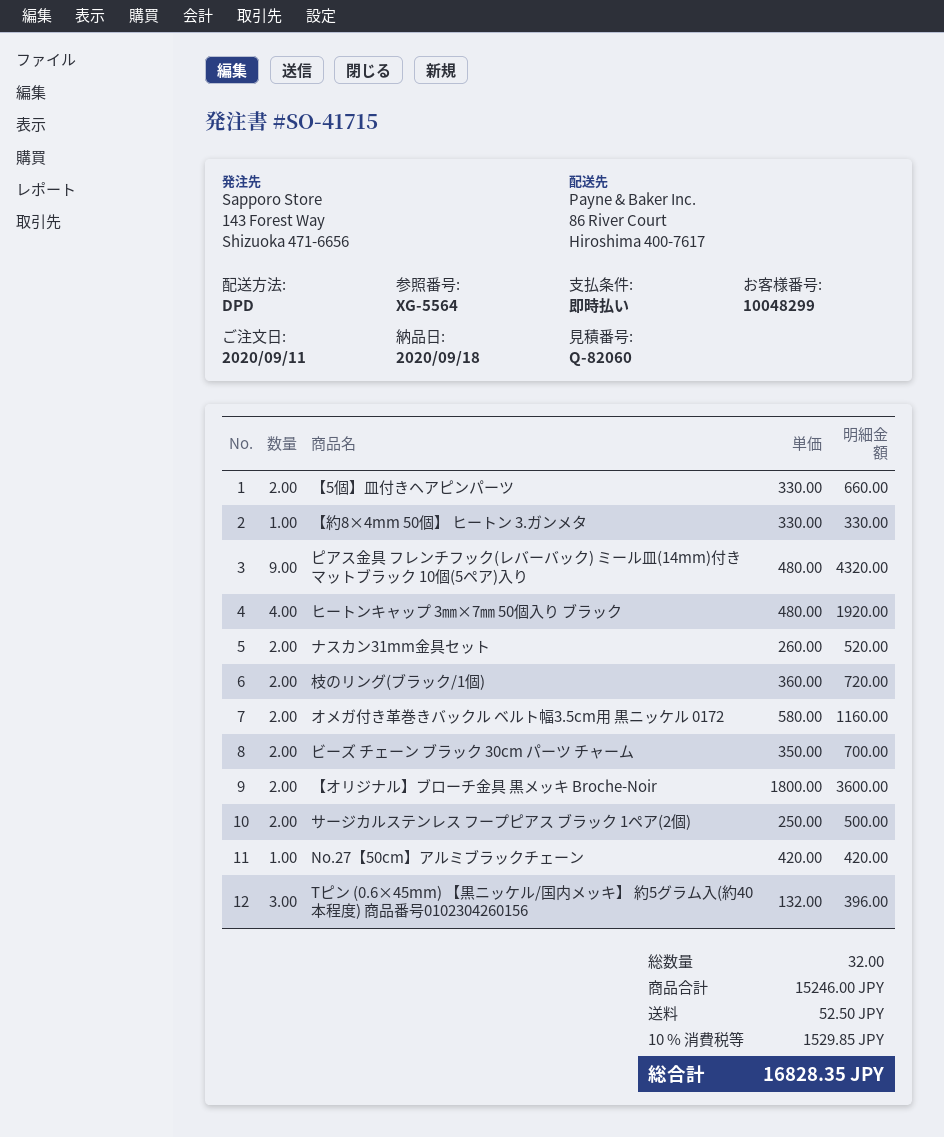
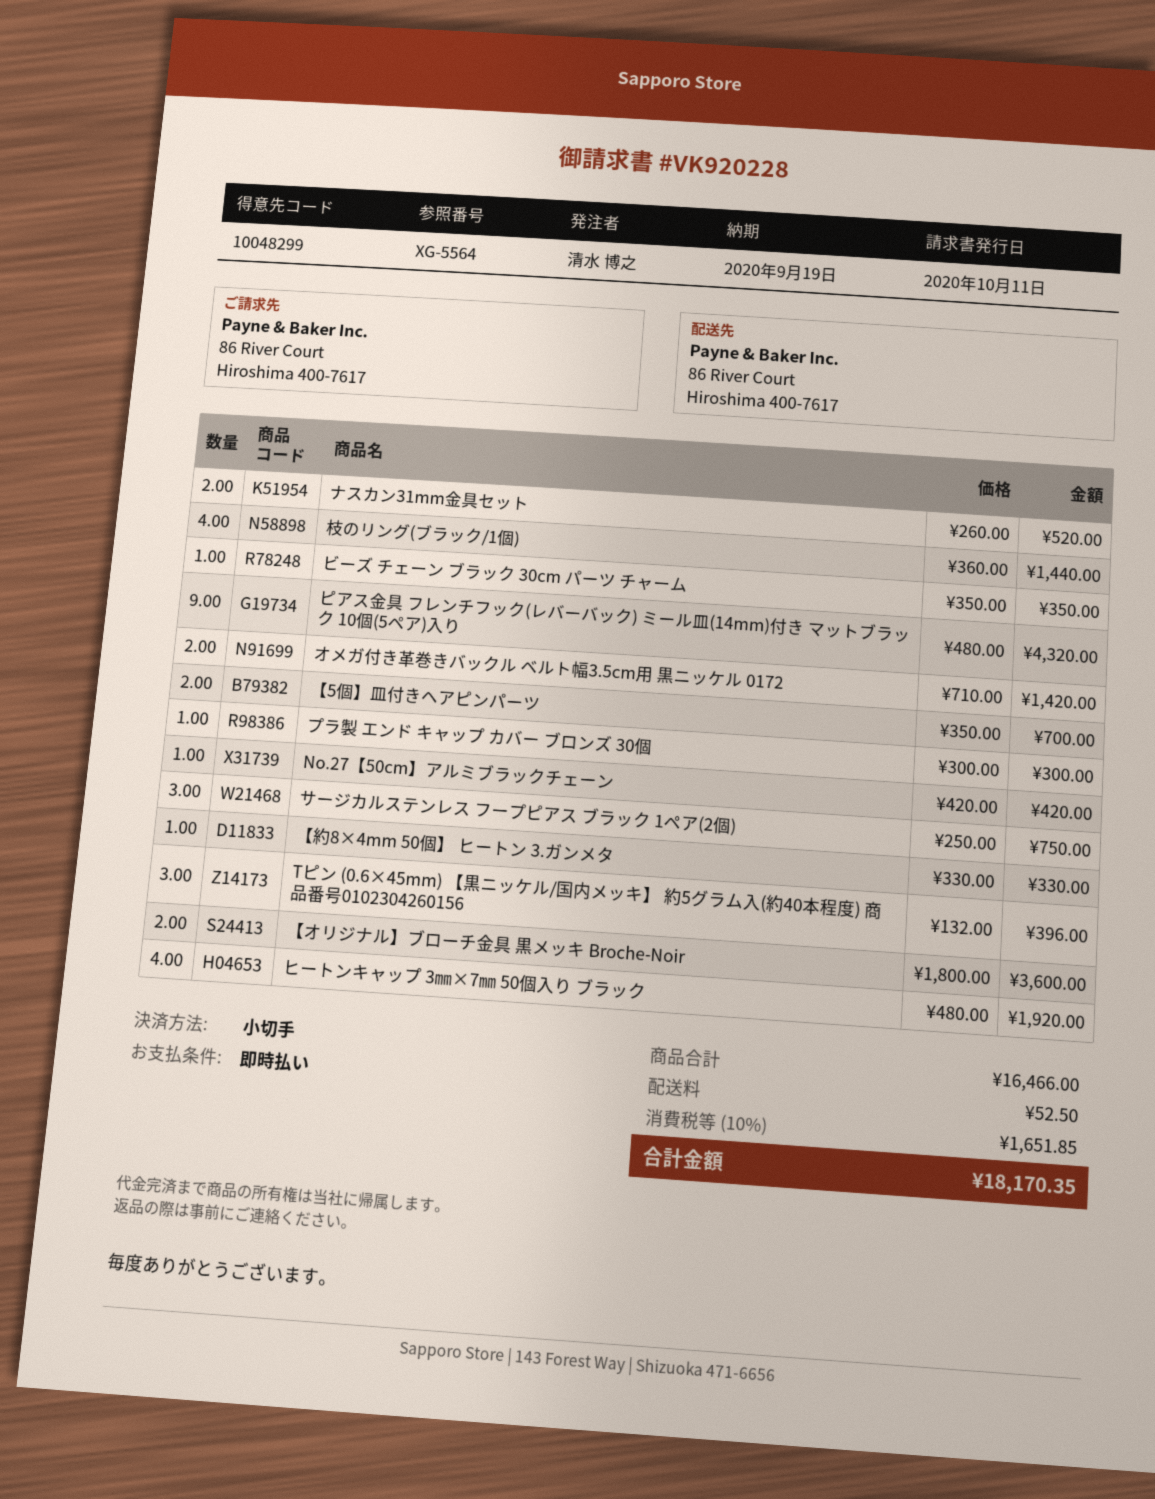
delivery date: 2020-09-18 -> 2020-09-19
【5個】皿付きヘアピンパーツ: 2 x 330.00 = 660.00 -> 2 x 350.00 = 700.00
枝のリング(ブラック/1個): 2 x 360.00 = 720.00 -> 4 x 360.00 = 1440.00
オメガ付き革巻きバックル ベルト幅3.5cm用 黒ニッケル 0172: 2 x 580.00 = 1160.00 -> 2 x 710.00 = 1420.00
ビーズ チェーン ブラック 30cm パーツ チャーム: 2 x 350.00 = 700.00 -> 1 x 350.00 = 350.00
サージカルステンレス フープピアス ブラック 1ペア(2個): 2 x 250.00 = 500.00 -> 3 x 250.00 = 750.00
プラ製 エンド キャップ カバー ブロンズ 30個: none -> 1 x 300.00 = 300.00
subtotal: 15246.00 -> 16466.00
tax: 10% = 1529.85 -> 10% = 1651.85
total: 16828.35 -> 18170.35

